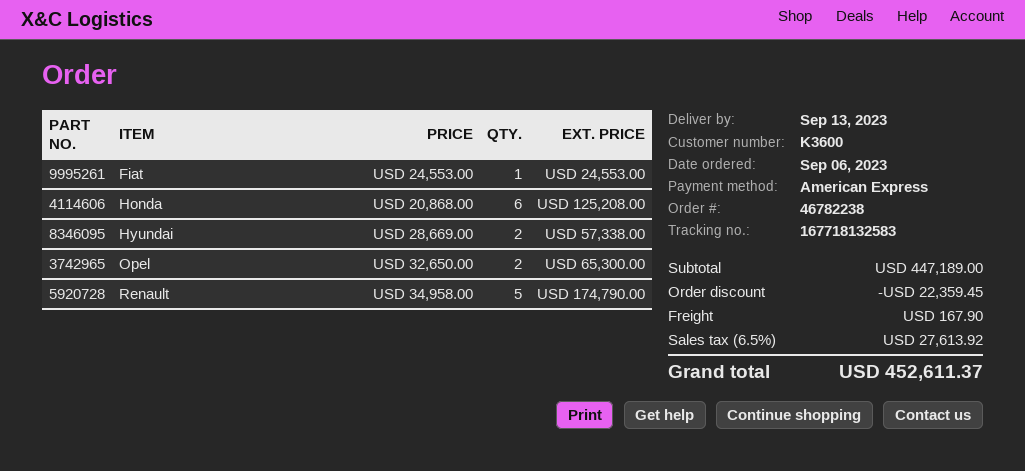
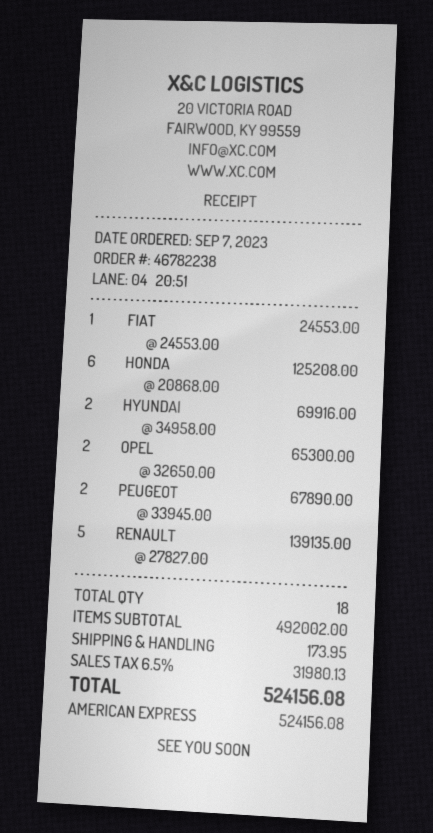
order date: 2023-09-06 -> 2023-09-07
Hyundai: 2 x 28669.00 = 57338.00 -> 2 x 34958.00 = 69916.00
Renault: 5 x 34958.00 = 174790.00 -> 5 x 27827.00 = 139135.00
PEUGEOT: none -> 2 x 33945.00 = 67890.00
subtotal: 447189.00 -> 492002.00
discount: 22359.45 -> none
shipping: 167.90 -> 173.95
tax: 6.5% = 27613.92 -> 6.5% = 31980.13
total: 452611.37 -> 524156.08

